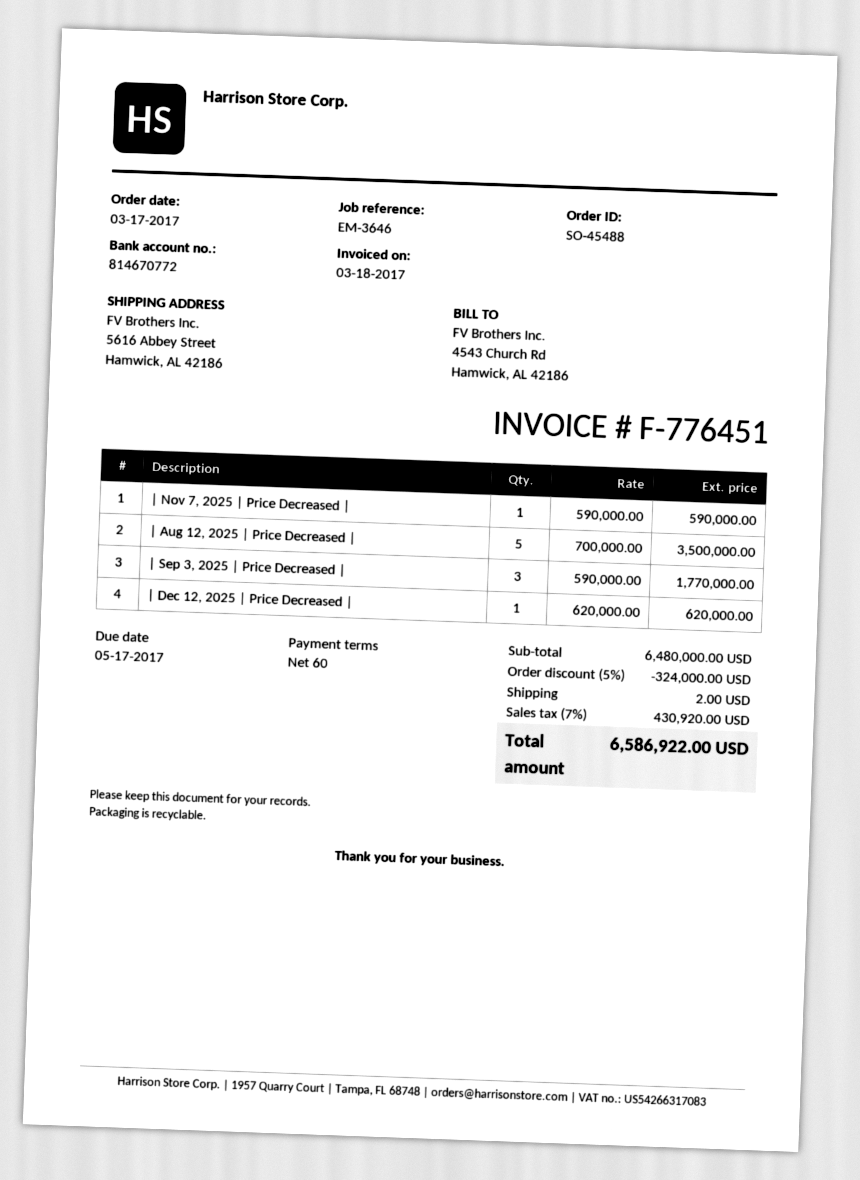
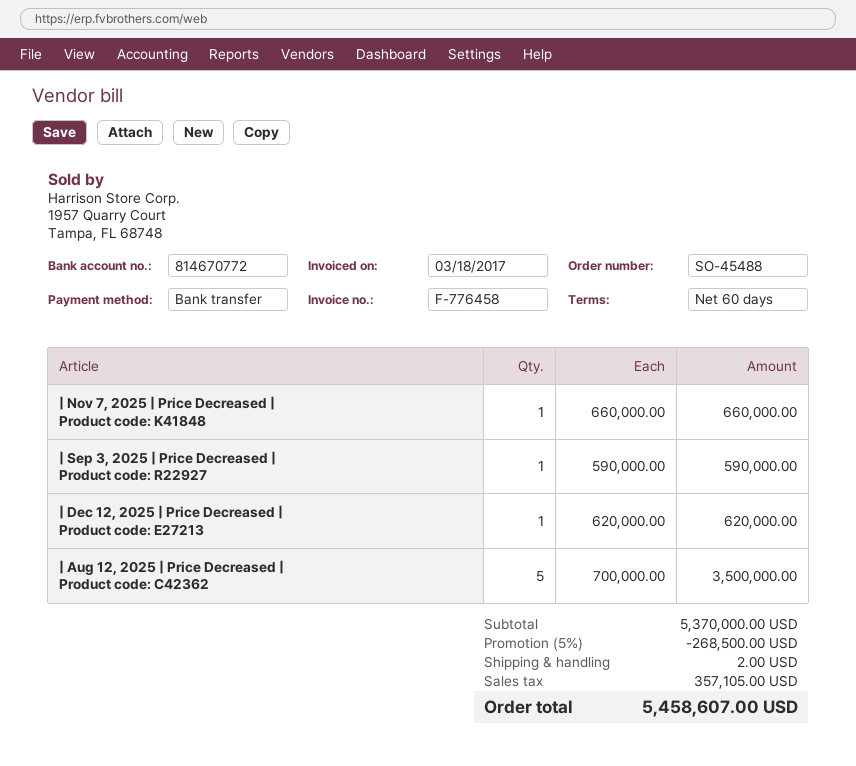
invoice number: F-776451 -> F-776458
| Nov 7, 2025 | Price Decreased |: 1 x 590000.00 = 590000.00 -> 1 x 660000.00 = 660000.00
| Sep 3, 2025 | Price Decreased |: 3 x 590000.00 = 1770000.00 -> 1 x 590000.00 = 590000.00
subtotal: 6480000.00 -> 5370000.00
discount: 5% = 324000.00 -> 5% = 268500.00
tax: 430920.00 -> 357105.00
total: 6586922.00 -> 5458607.00

